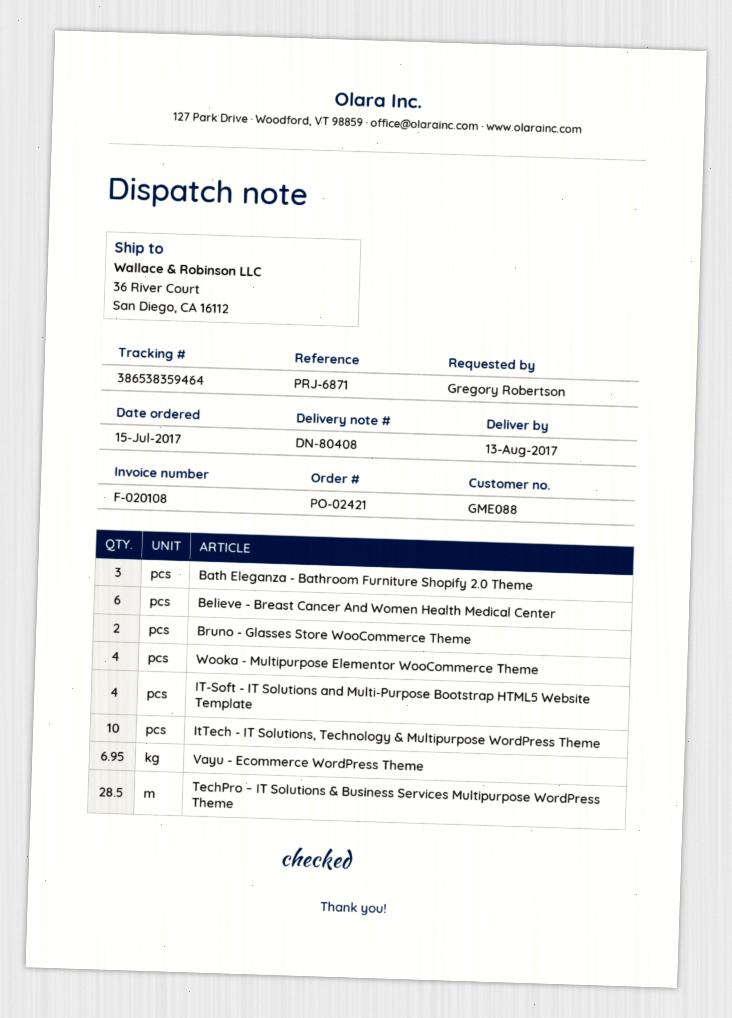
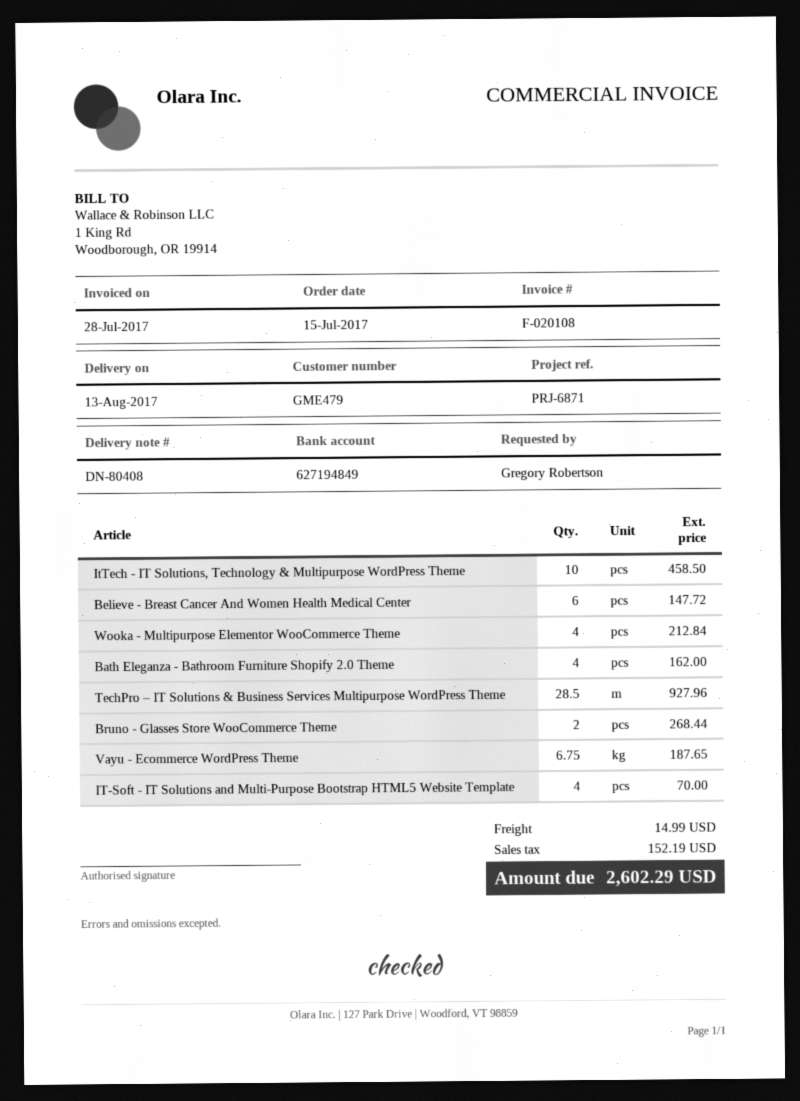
customer number: GME088 -> GME479
Bath Eleganza - Bathroom Furniture Shopify 2.0 Theme: 3 -> 4
Vayu - Ecommerce WordPress Theme: 6.95 -> 6.75

